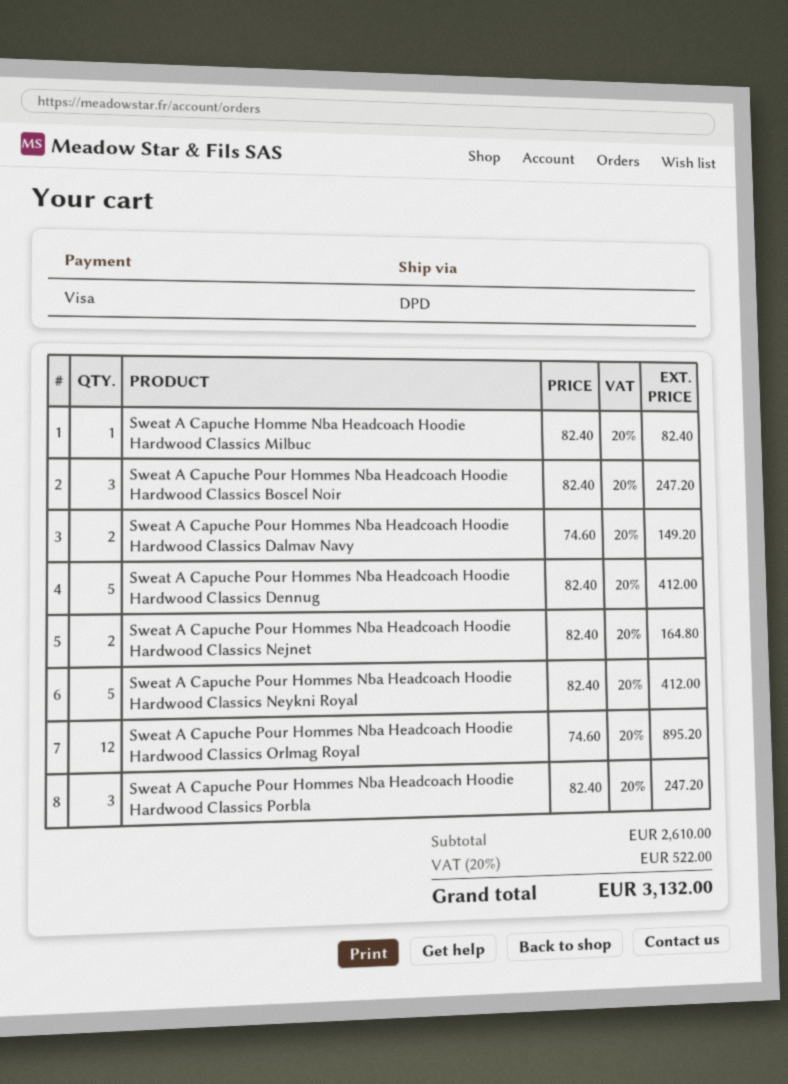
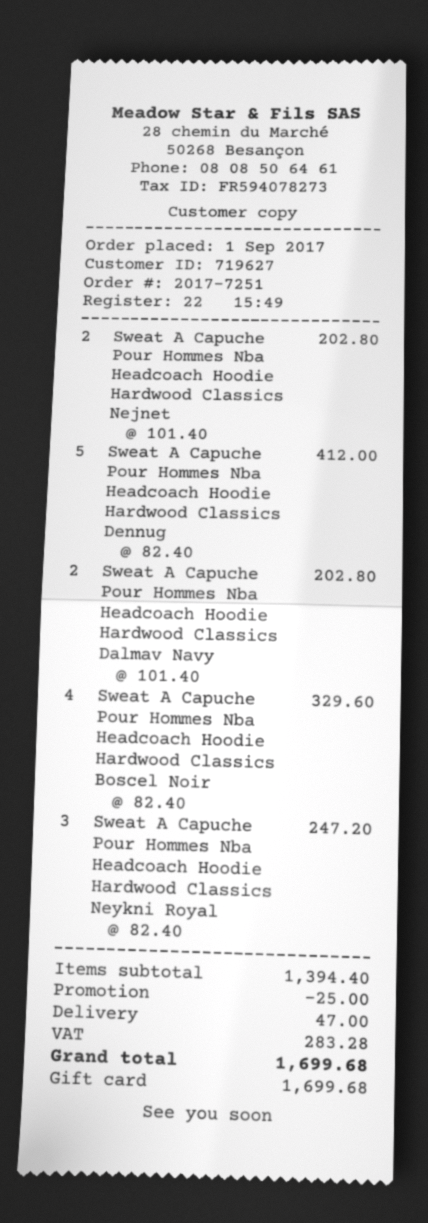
payment method: Visa -> gift card
Sweat A Capuche Homme Nba Headcoach Hoodie Hardwood Classics Milbuc: 1 x 82.40 = 82.40 -> none
Sweat A Capuche Pour Hommes Nba Headcoach Hoodie Hardwood Classics Boscel Noir: 3 x 82.40 = 247.20 -> 4 x 82.40 = 329.60
Sweat A Capuche Pour Hommes Nba Headcoach Hoodie Hardwood Classics Dalmav Navy: 2 x 74.60 = 149.20 -> 2 x 101.40 = 202.80
Sweat A Capuche Pour Hommes Nba Headcoach Hoodie Hardwood Classics Nejnet: 2 x 82.40 = 164.80 -> 2 x 101.40 = 202.80
Sweat A Capuche Pour Hommes Nba Headcoach Hoodie Hardwood Classics Neykni Royal: 5 x 82.40 = 412.00 -> 3 x 82.40 = 247.20
Sweat A Capuche Pour Hommes Nba Headcoach Hoodie Hardwood Classics Orlmag Royal: 12 x 74.60 = 895.20 -> none
Sweat A Capuche Pour Hommes Nba Headcoach Hoodie Hardwood Classics Porbla: 3 x 82.40 = 247.20 -> none
subtotal: 2610.00 -> 1394.40
discount: none -> 25.00
shipping: none -> 47.00
tax: 522.00 -> 283.28
total: 3132.00 -> 1699.68

